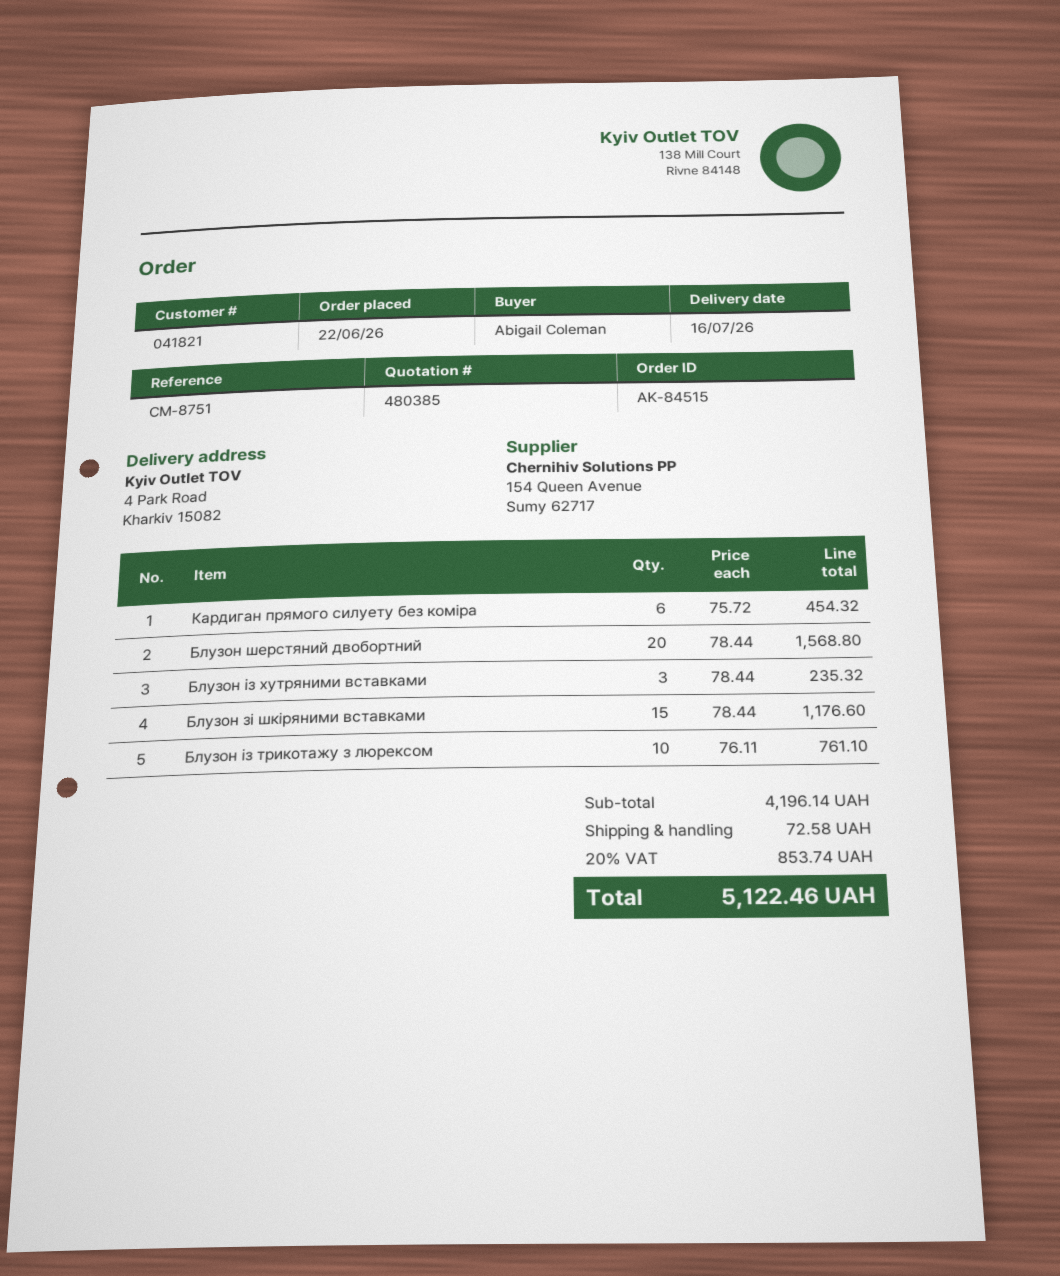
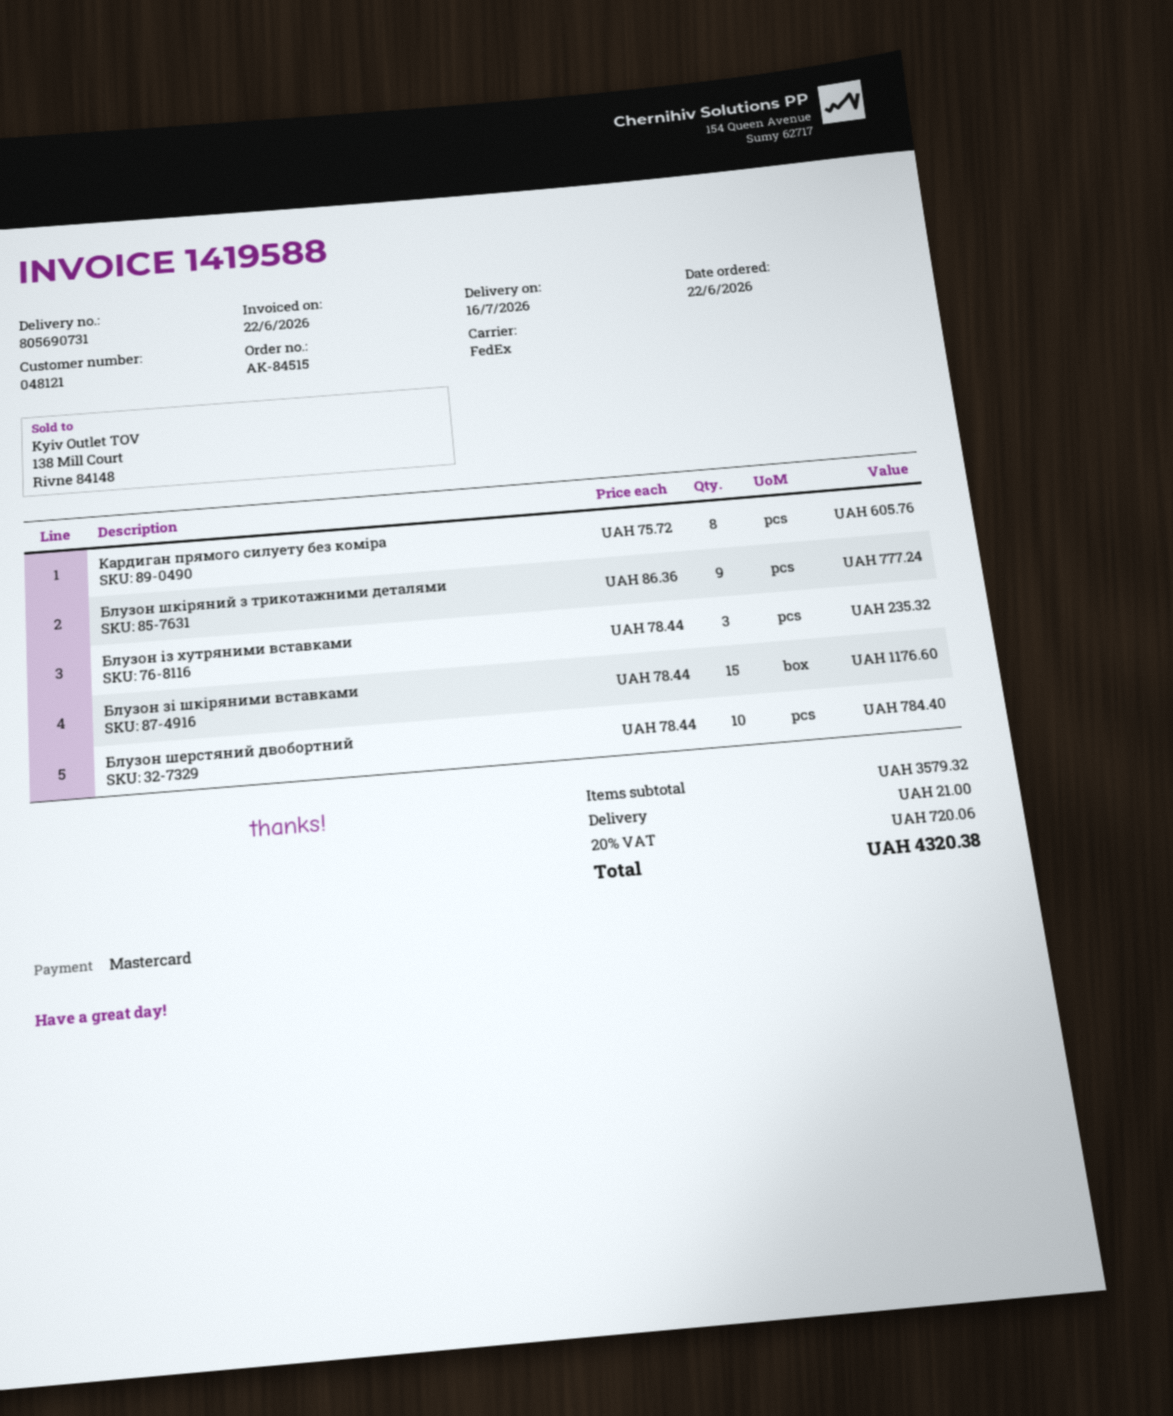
customer number: 041821 -> 048121
Кардиган прямого силуету без коміра: 6 x 75.72 = 454.32 -> 8 x 75.72 = 605.76
Блузон шерстяний двобортний: 20 x 78.44 = 1568.80 -> 10 x 78.44 = 784.40
Блузон із трикотажу з люрексом: 10 x 76.11 = 761.10 -> none
Блузон шкіряний з трикотажними деталями: none -> 9 x 86.36 = 777.24
subtotal: 4196.14 -> 3579.32
shipping: 72.58 -> 21.00
tax: 20% = 853.74 -> 20% = 720.06
total: 5122.46 -> 4320.38

